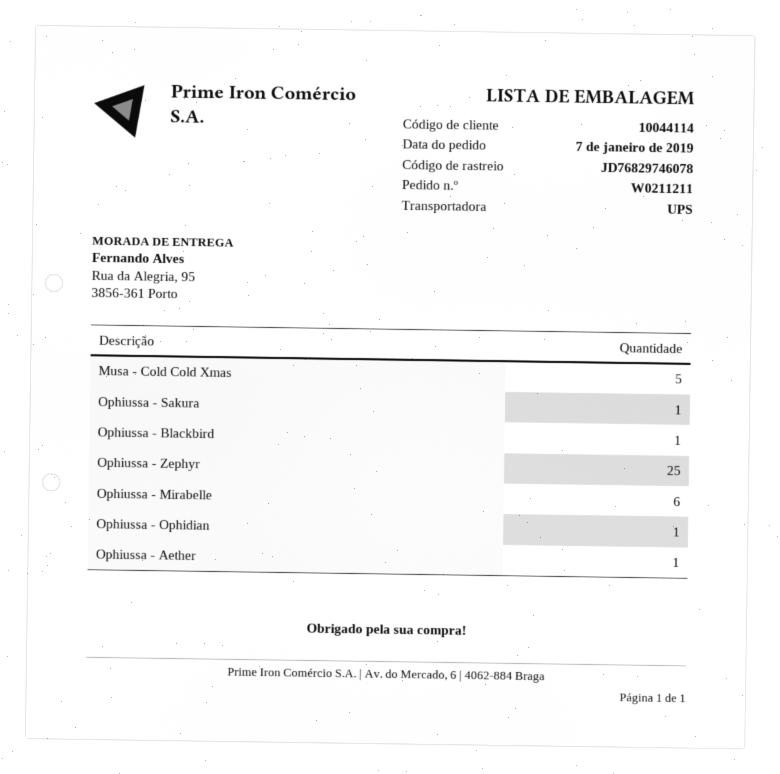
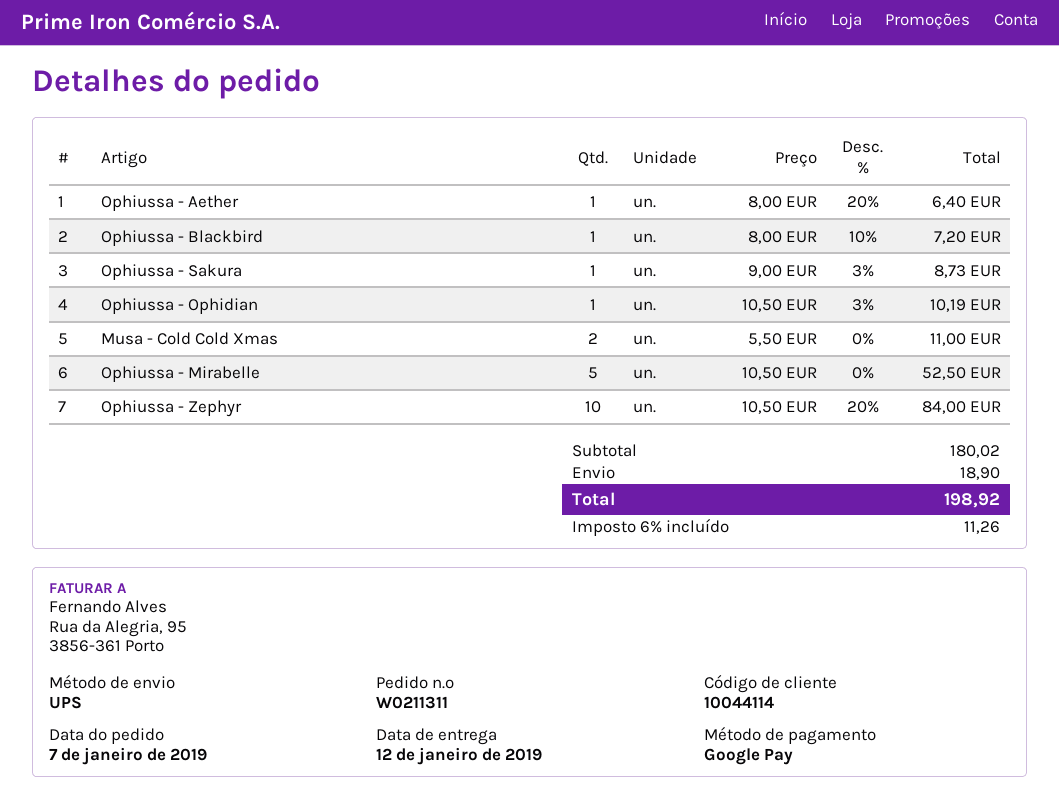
order number: W0211211 -> W0211311
Musa - Cold Cold Xmas: 5 -> 2
Ophiussa - Zephyr: 25 -> 10
Ophiussa - Mirabelle: 6 -> 5

